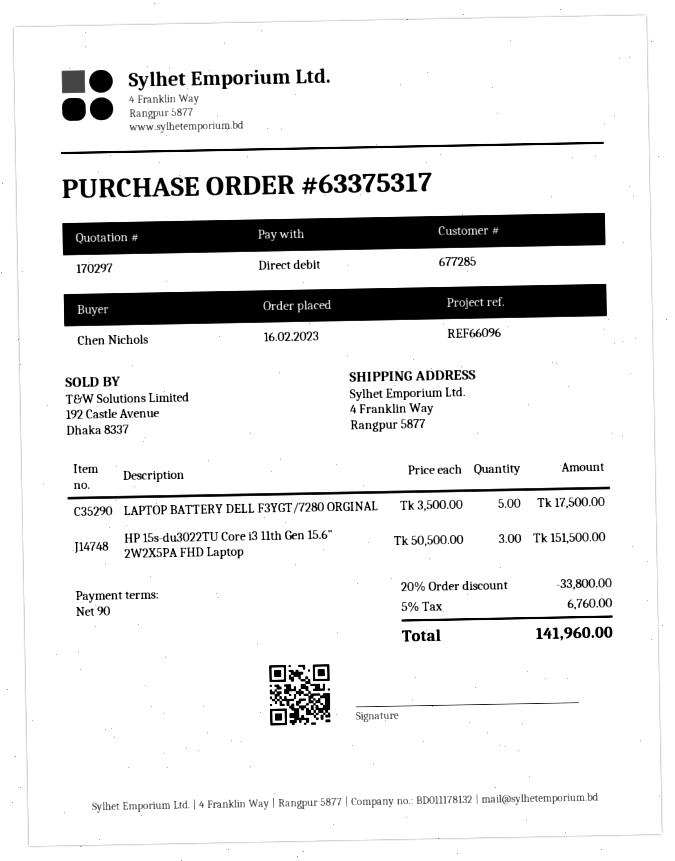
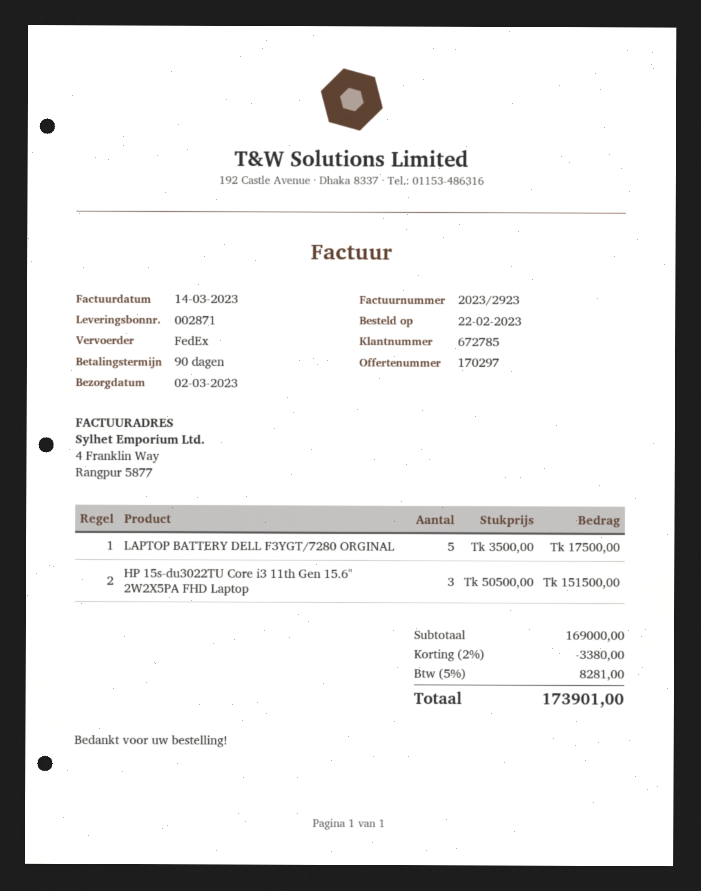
order date: 2023-02-16 -> 2023-02-22
customer number: 677285 -> 672785
discount: 20% = 33800.00 -> 2% = 3380.00
tax: 5% = 6760.00 -> 5% = 8281.00
total: 141960.00 -> 173901.00

